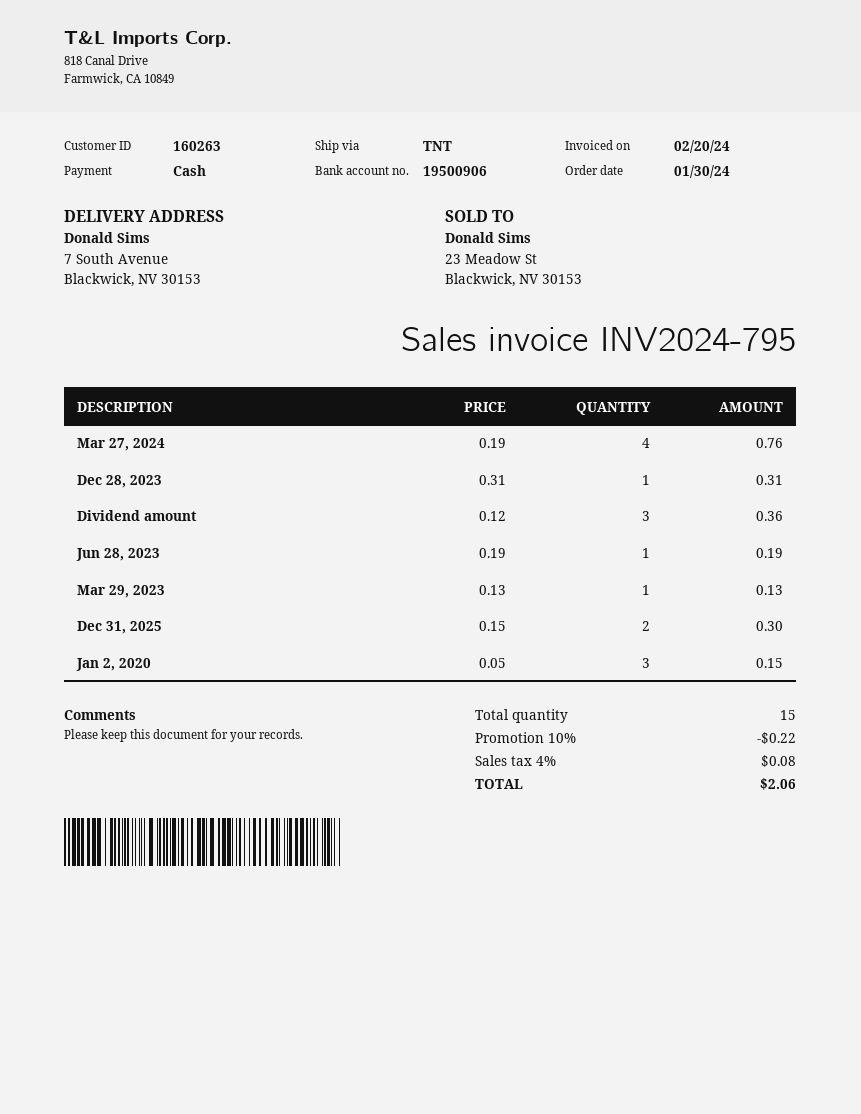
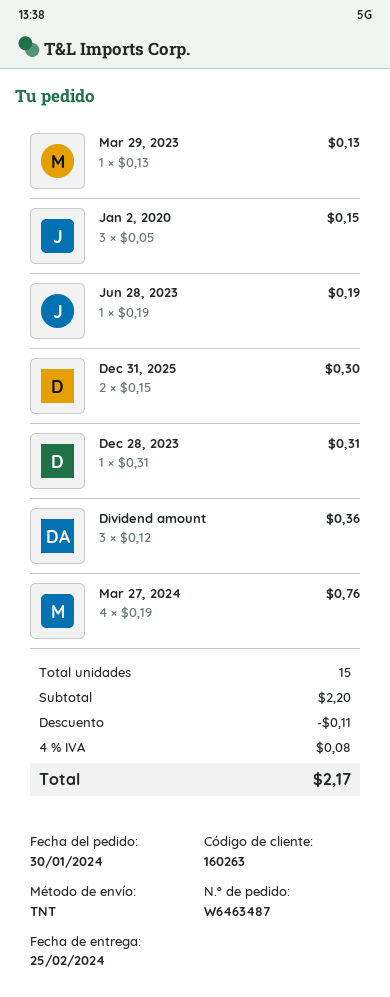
discount: 0.22 -> 0.11
total: 2.06 -> 2.17

